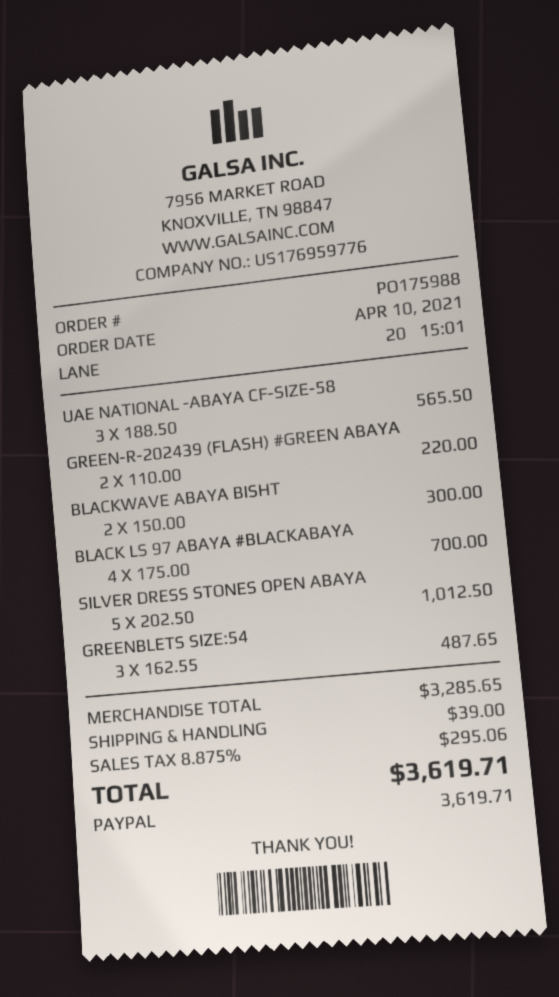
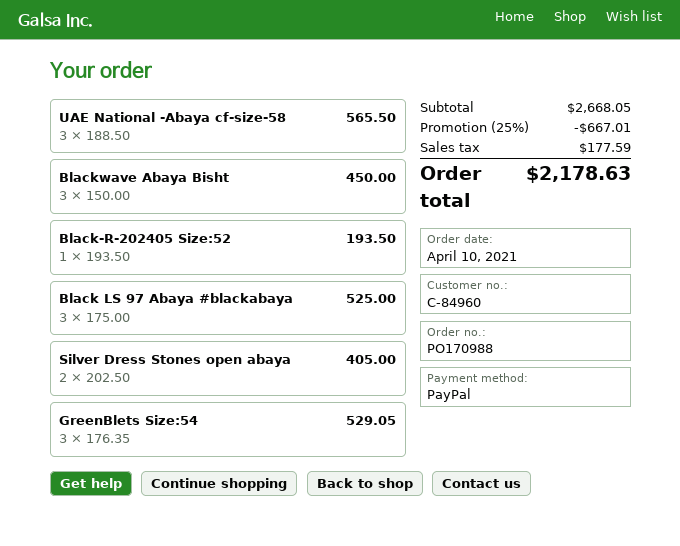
order number: PO175988 -> PO170988
GREEN-R-202439 (FLASH) #GREEN ABAYA: 2 x 110.00 = 220.00 -> none
BLACKWAVE ABAYA BISHT: 2 x 150.00 = 300.00 -> 3 x 150.00 = 450.00
BLACK LS 97 ABAYA #BLACKABAYA: 4 x 175.00 = 700.00 -> 3 x 175.00 = 525.00
SILVER DRESS STONES OPEN ABAYA: 5 x 202.50 = 1012.50 -> 2 x 202.50 = 405.00
GREENBLETS SIZE:54: 3 x 162.55 = 487.65 -> 3 x 176.35 = 529.05
Black-R-202405 Size:52: none -> 1 x 193.50 = 193.50
subtotal: 3285.65 -> 2668.05
discount: none -> 25% = 667.01
shipping: 39.00 -> none
tax: 295.06 -> 177.59
total: 3619.71 -> 2178.63

